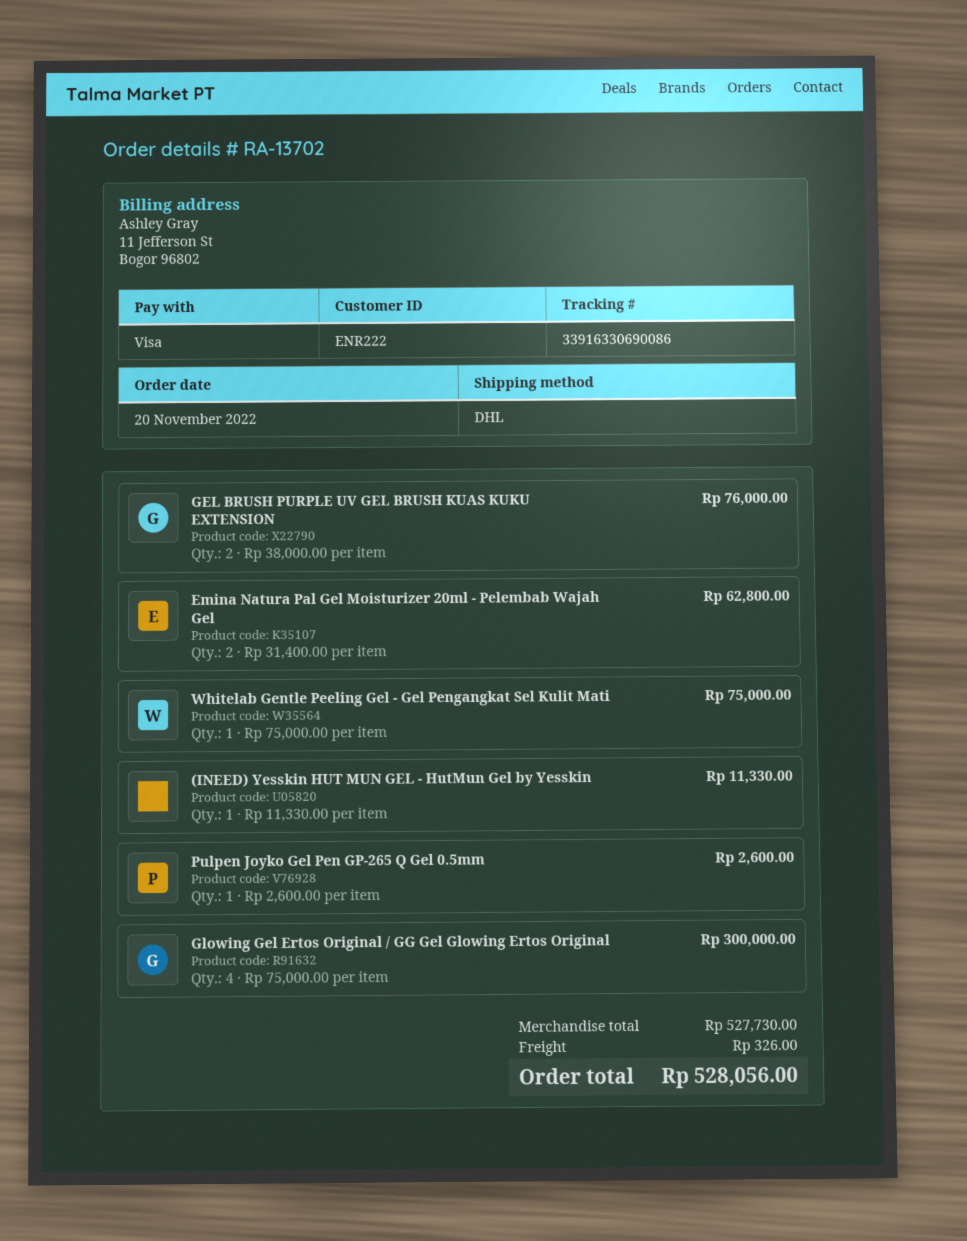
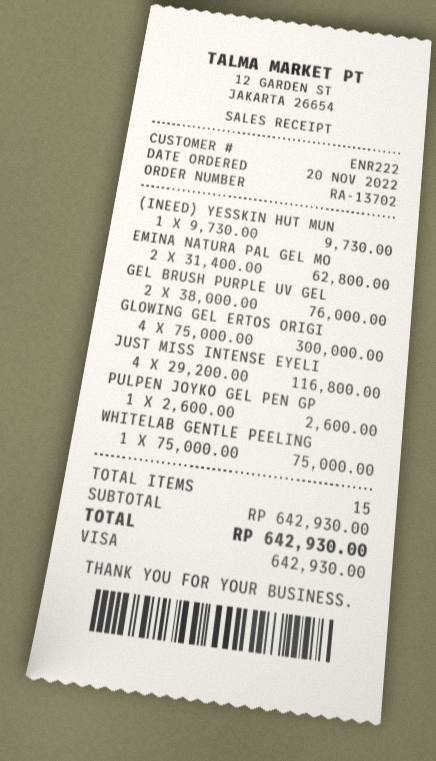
(INEED) Yesskin HUT MUN GEL - HutMun Gel by Yesskin: 1 x 11330.00 = 11330.00 -> 1 x 9730.00 = 9730.00
JUST MISS INTENSE EYELI: none -> 4 x 29200.00 = 116800.00
subtotal: 527730.00 -> 642930.00
shipping: 326.00 -> none
total: 528056.00 -> 642930.00

